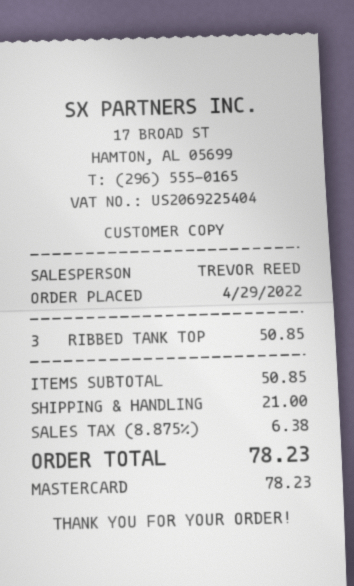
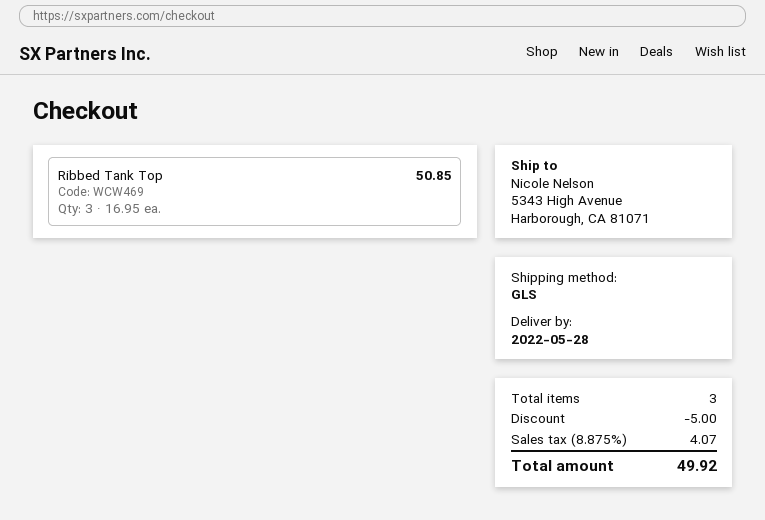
discount: none -> 5.00
shipping: 21.00 -> none
tax: 8.875% = 6.38 -> 8.875% = 4.07
total: 78.23 -> 49.92

